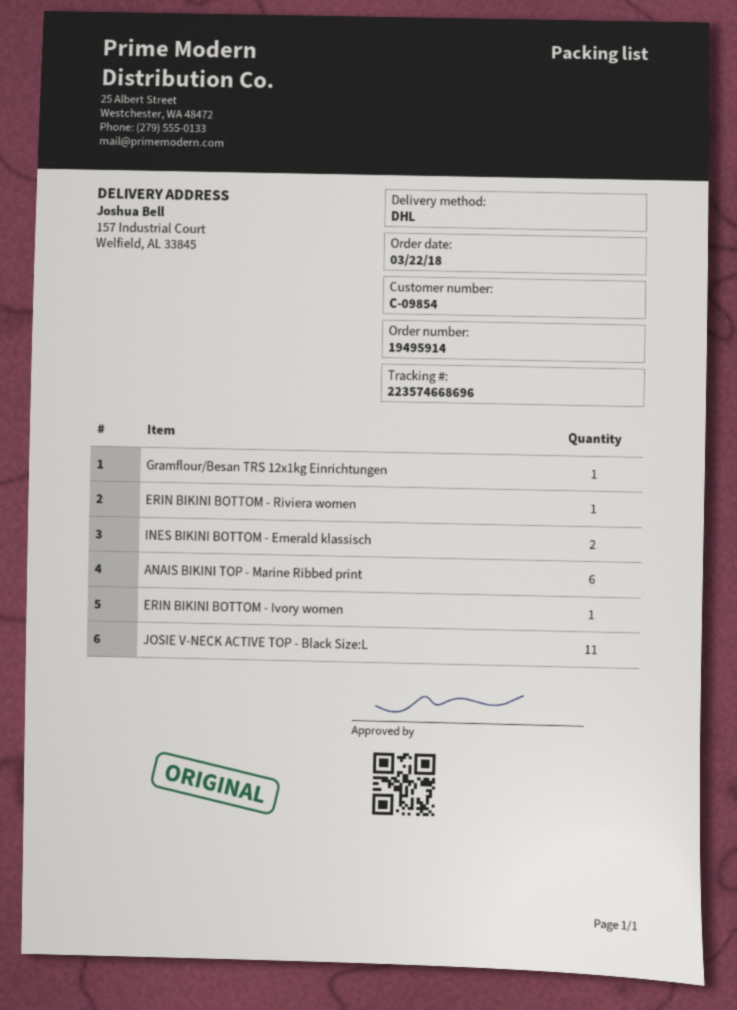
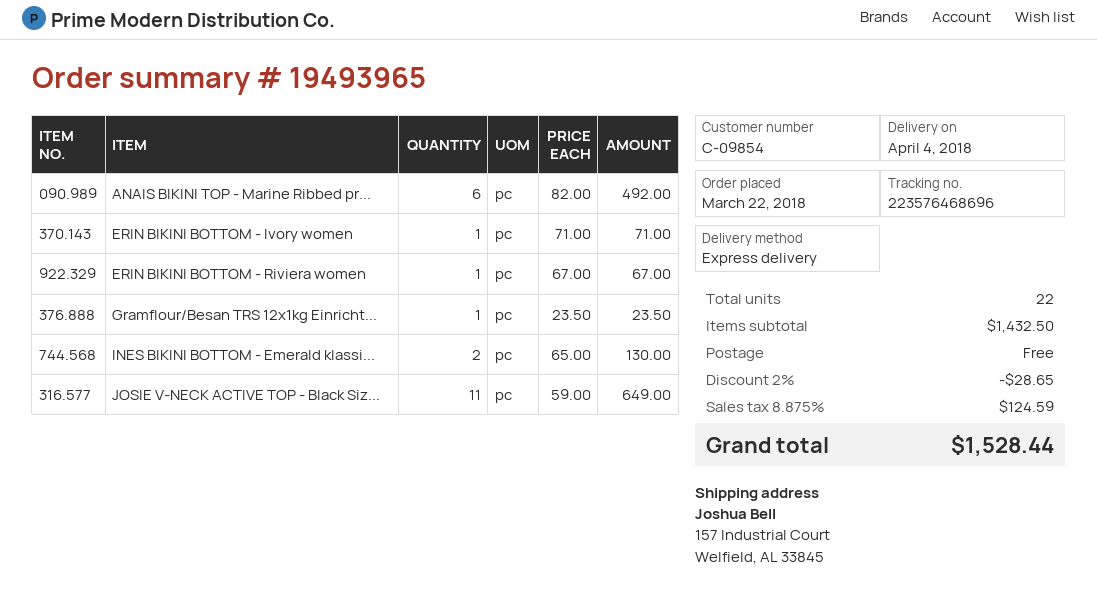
order number: 19495914 -> 19493965
shipping method: DHL -> express
tracking number: 223574668696 -> 223576468696

